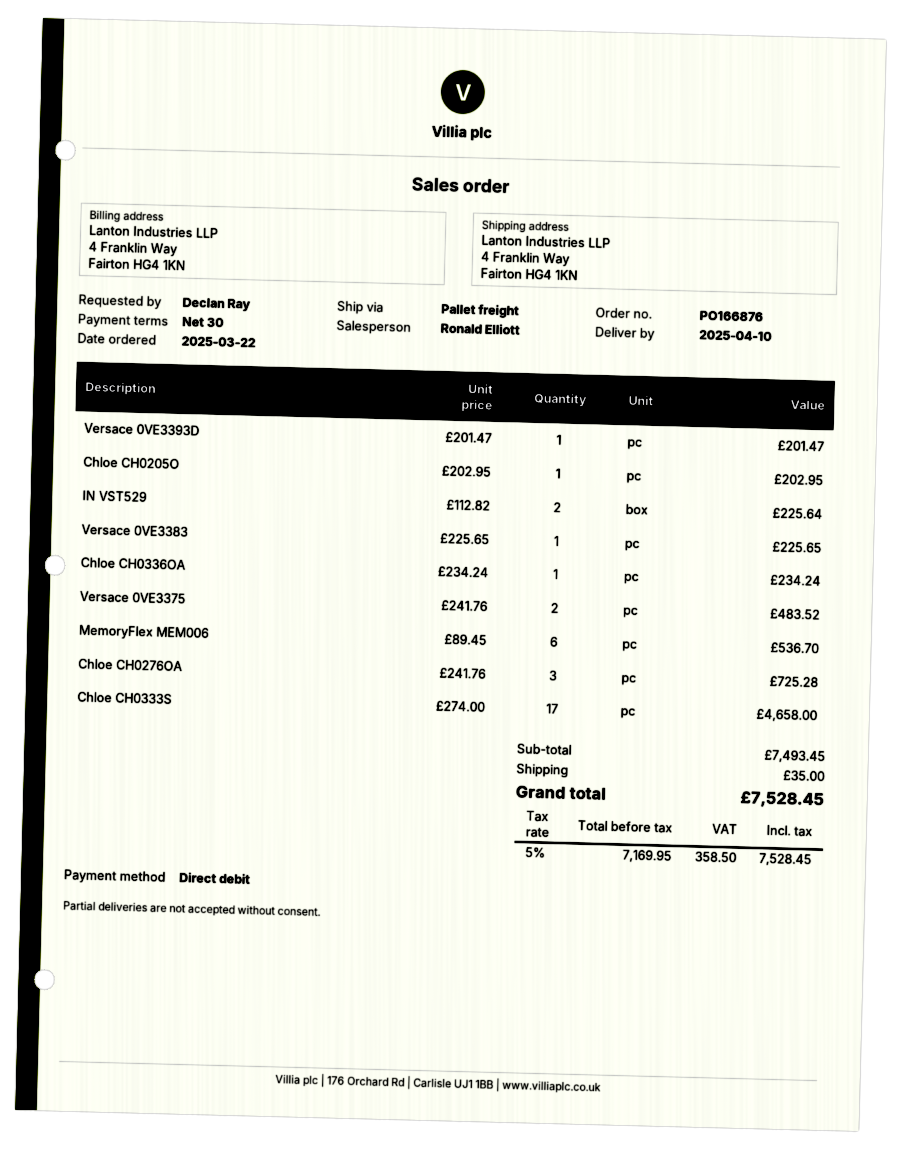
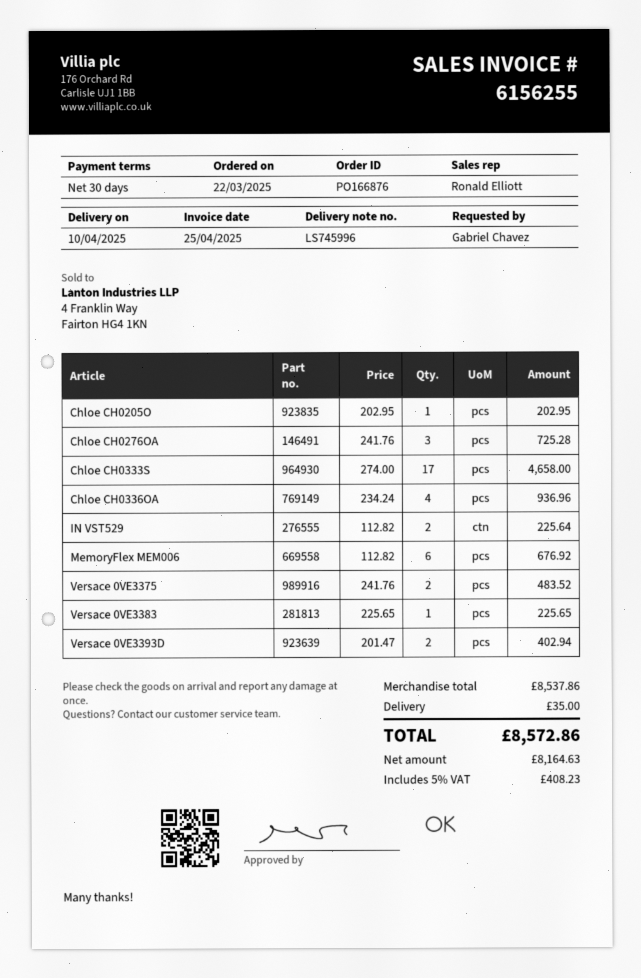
ordered by: Declan Ray -> Gabriel Chavez
Versace 0VE3393D: 1 x 201.47 = 201.47 -> 2 x 201.47 = 402.94
Chloe CH0336OA: 1 x 234.24 = 234.24 -> 4 x 234.24 = 936.96
MemoryFlex MEM006: 6 x 89.45 = 536.70 -> 6 x 112.82 = 676.92
subtotal: 7493.45 -> 8537.86
net: 7169.95 -> 8164.63
tax: 5% = 358.50 -> 5% = 408.23
total: 7528.45 -> 8572.86

